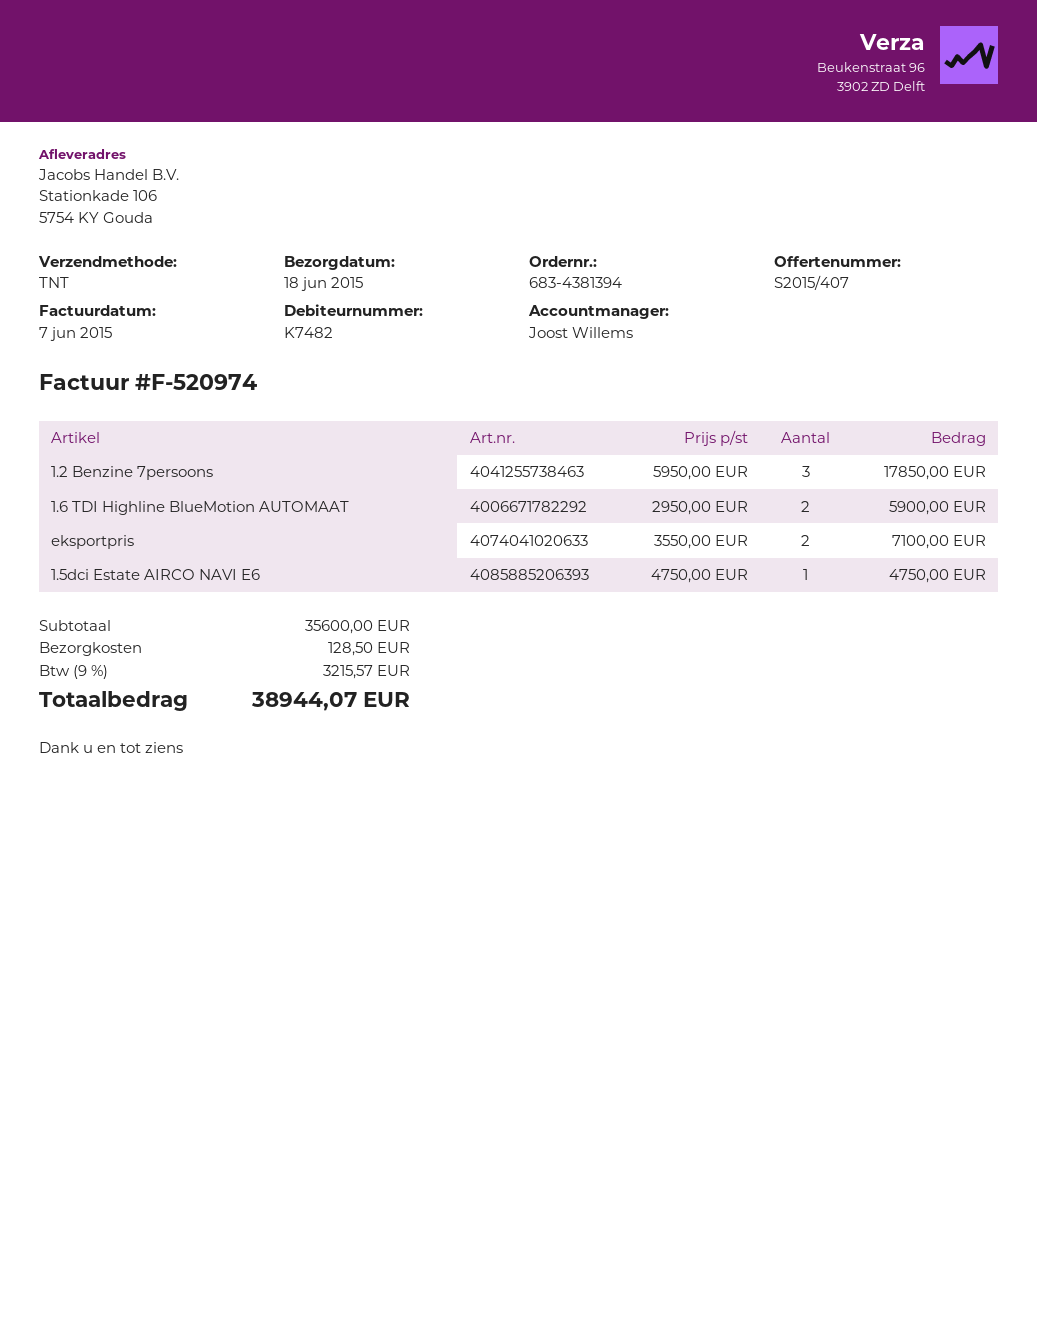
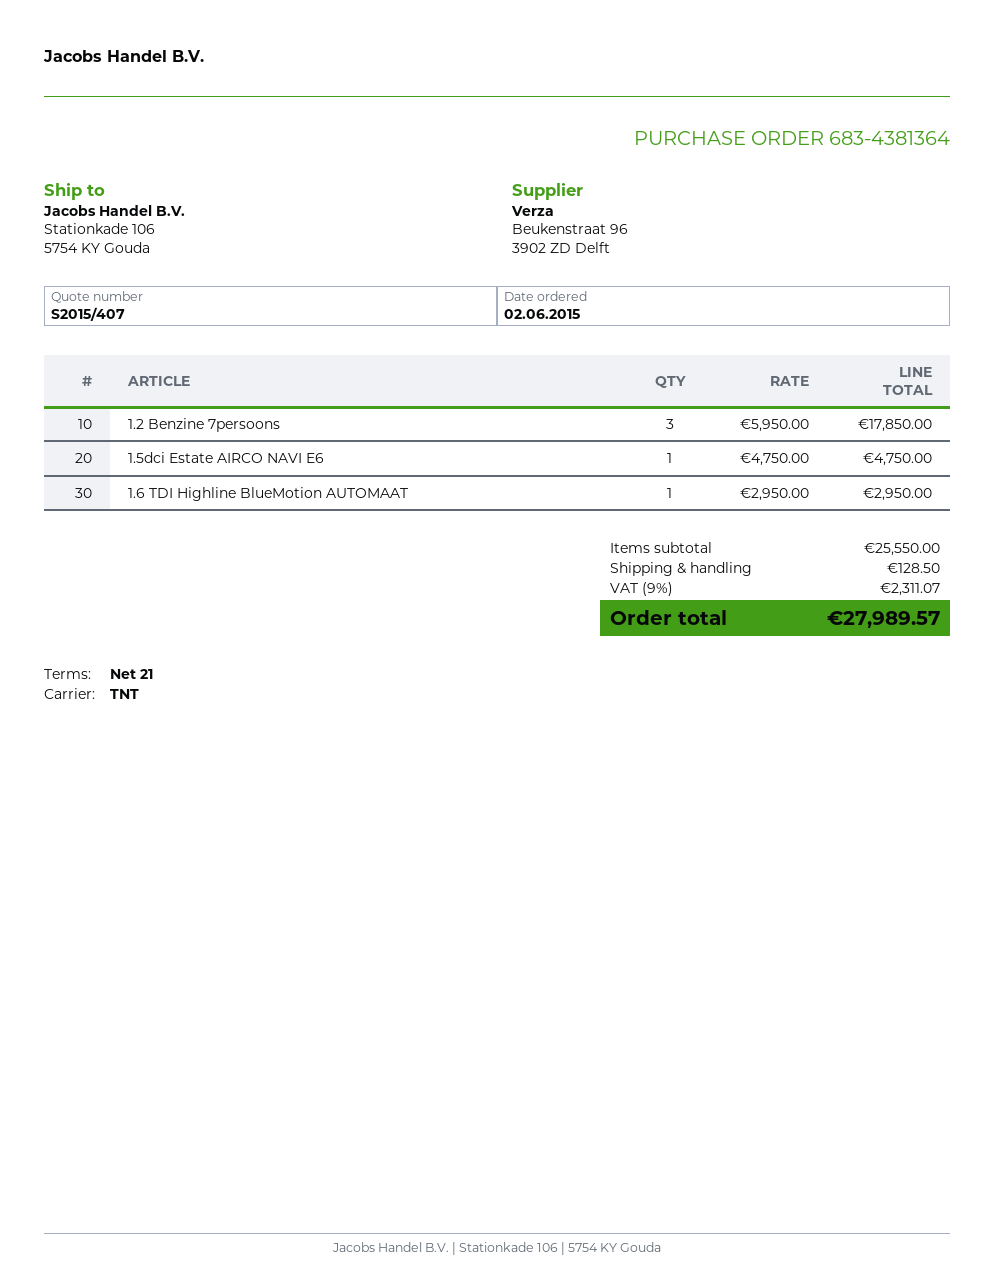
order number: 683-4381394 -> 683-4381364
1.6 TDI Highline BlueMotion AUTOMAAT: 2 x 2950.00 = 5900.00 -> 1 x 2950.00 = 2950.00
eksportpris: 2 x 3550.00 = 7100.00 -> none
subtotal: 35600.00 -> 25550.00
tax: 9% = 3215.57 -> 9% = 2311.07
total: 38944.07 -> 27989.57

